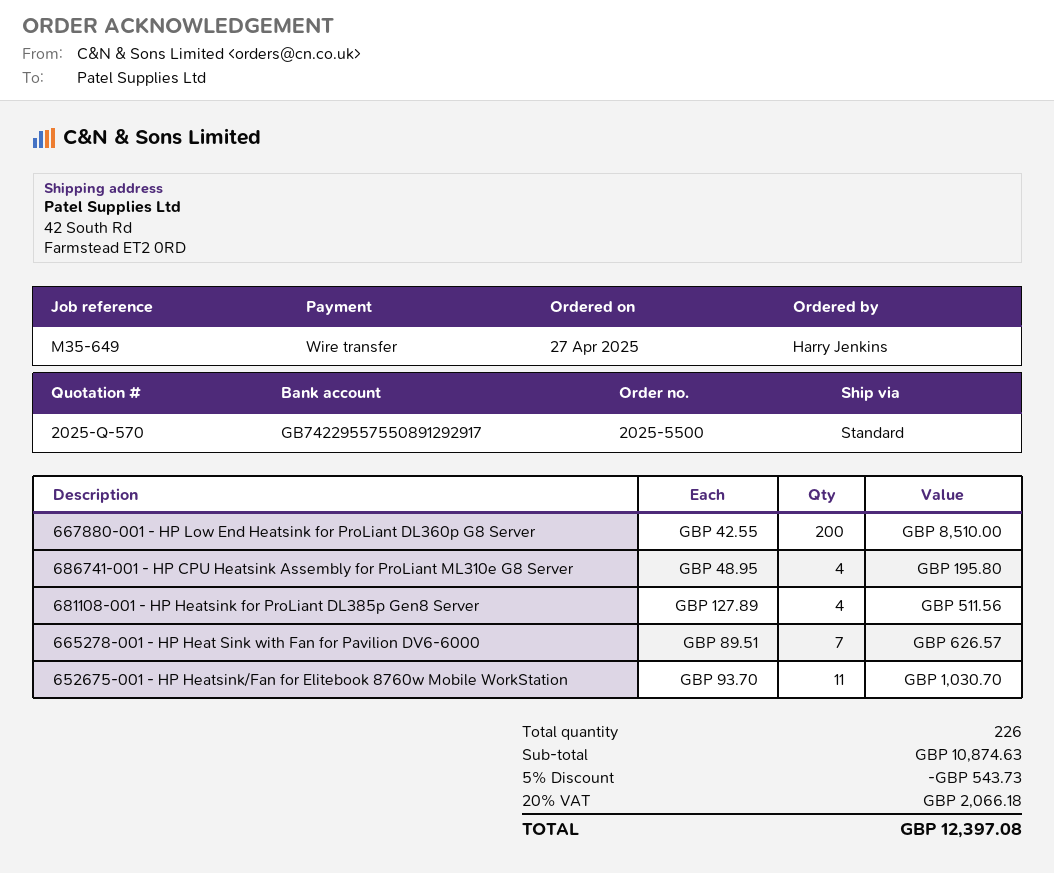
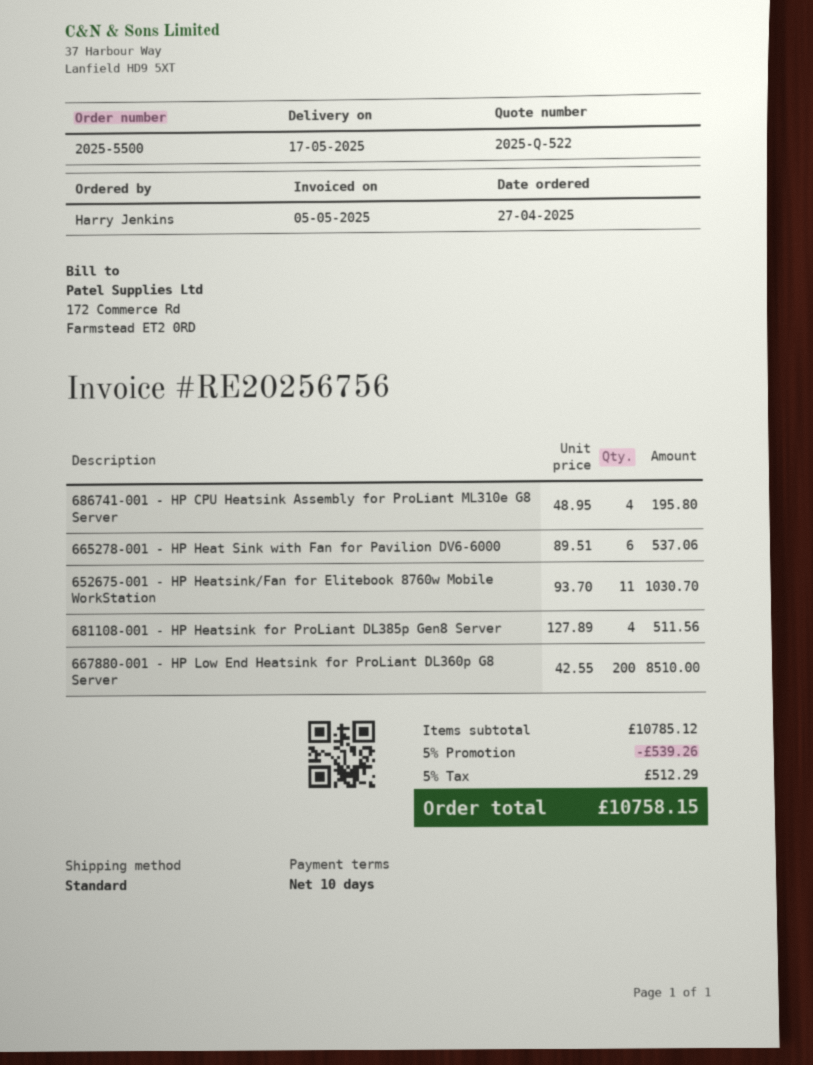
quote number: 2025-Q-570 -> 2025-Q-522
665278-001 - HP Heat Sink with Fan for Pavilion DV6-6000: 7 x 89.51 = 626.57 -> 6 x 89.51 = 537.06
subtotal: 10874.63 -> 10785.12
discount: 5% = 543.73 -> 5% = 539.26
tax: 20% = 2066.18 -> 5% = 512.29
total: 12397.08 -> 10758.15

